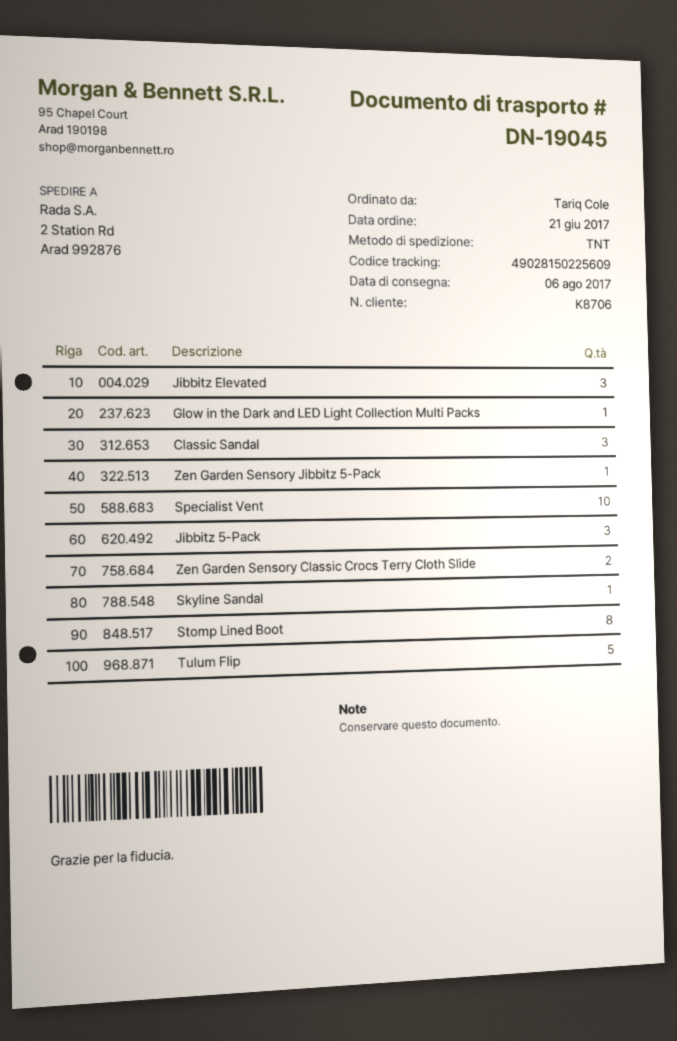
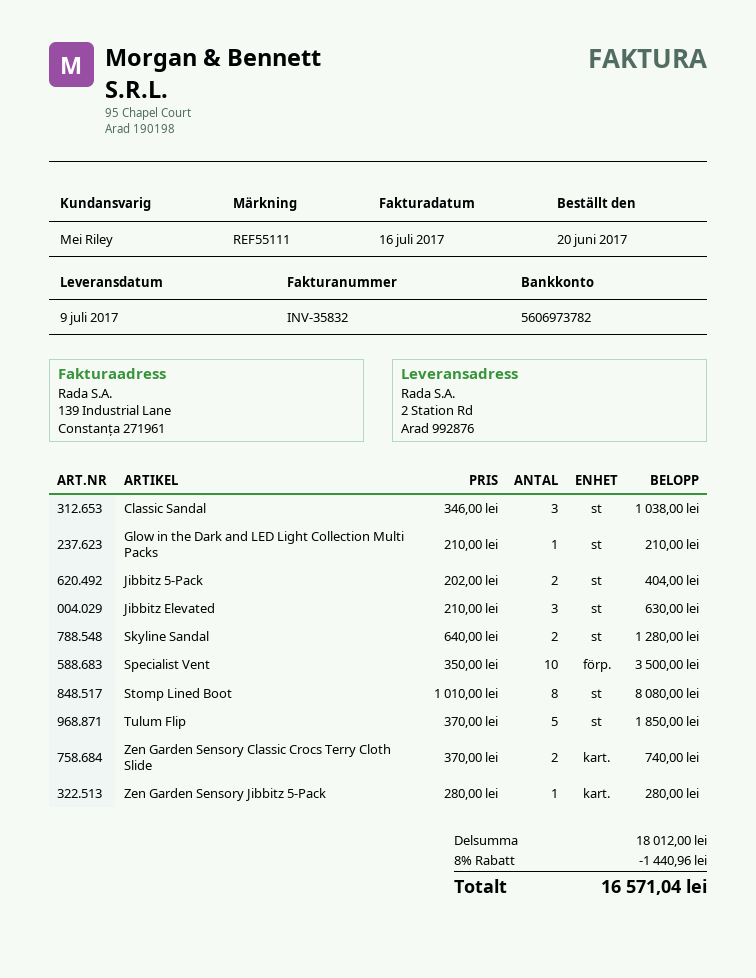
order date: 2017-06-21 -> 2017-06-20
delivery date: 2017-08-06 -> 2017-07-09
Jibbitz 5-Pack: 3 -> 2
Skyline Sandal: 1 -> 2

